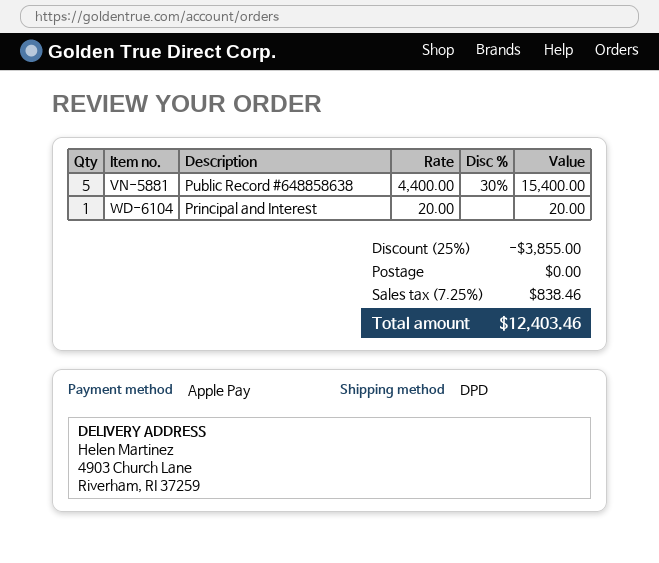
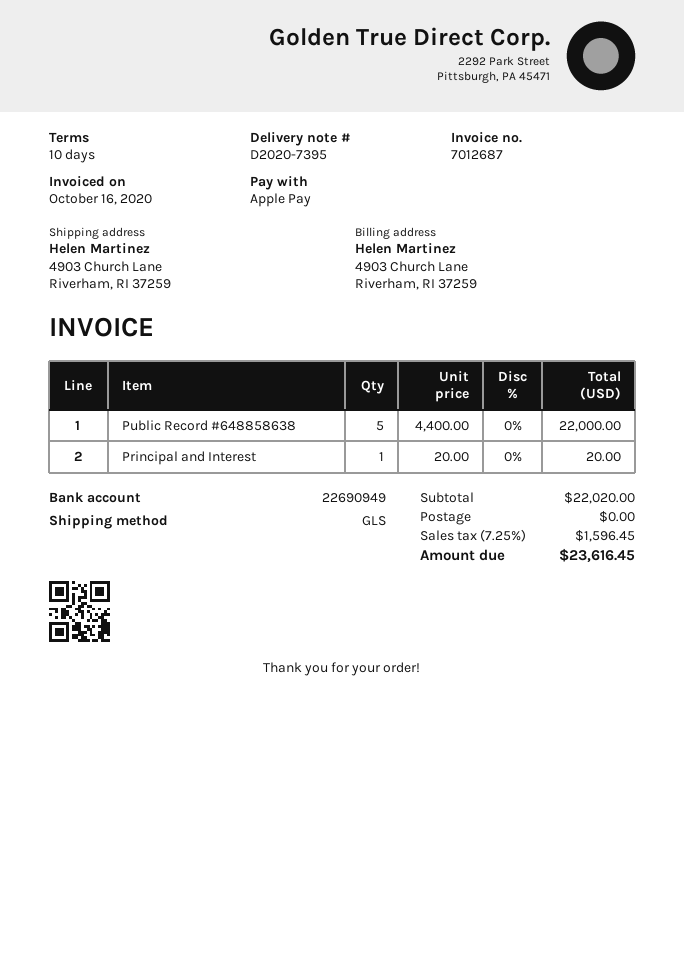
shipping method: DPD -> GLS
Public Record #648858638: 5 x 4400.00 - 30% = 15400.00 -> 5 x 4400.00 = 22000.00
discount: 25% = 3855.00 -> none
tax: 7.25% = 838.46 -> 7.25% = 1596.45
total: 12403.46 -> 23616.45

